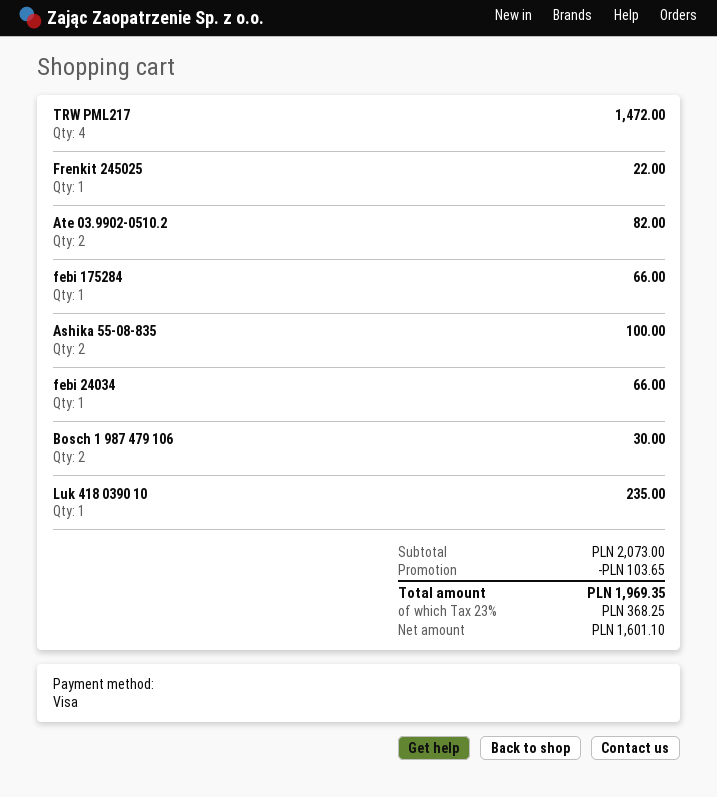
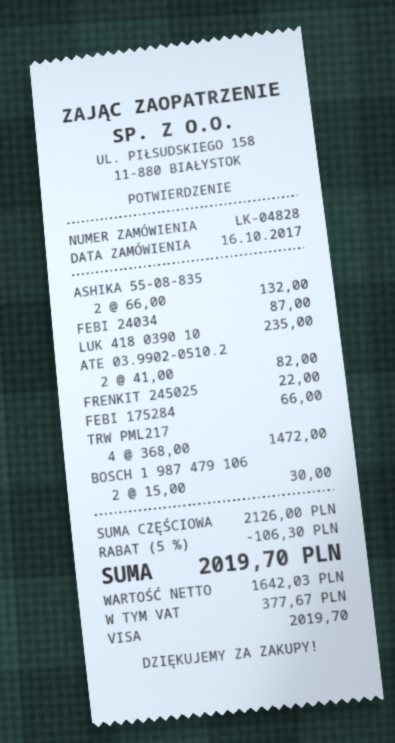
Ashika 55-08-835: 2 for 100.00 -> 2 for 132.00
febi 24034: 1 for 66.00 -> 1 for 87.00
subtotal: 2073.00 -> 2126.00
discount: 103.65 -> 106.30
net: 1601.10 -> 1642.03
tax: 368.25 -> 377.67
total: 1969.35 -> 2019.70

